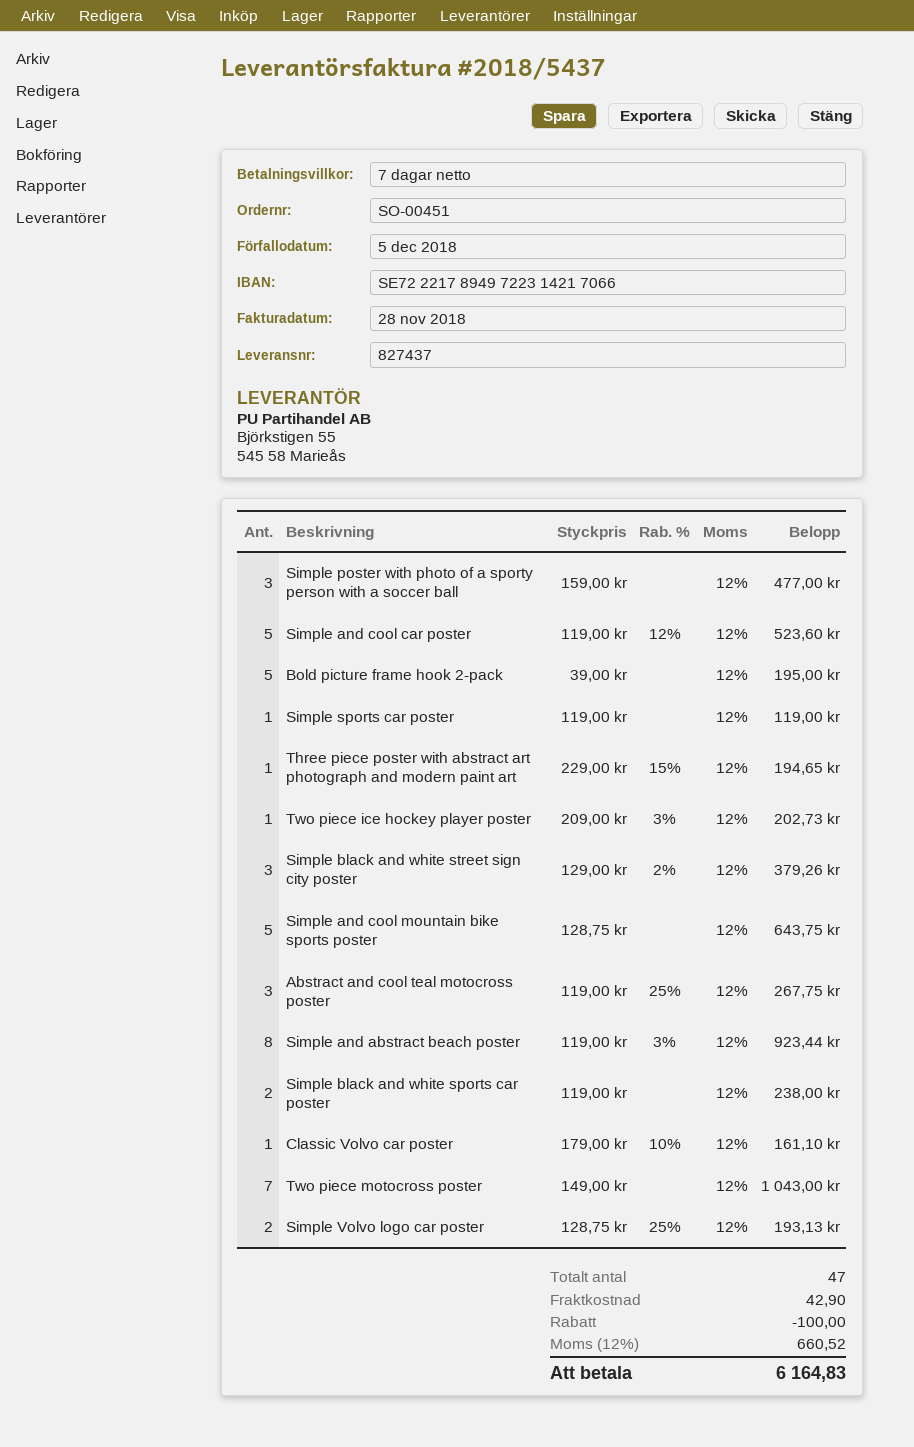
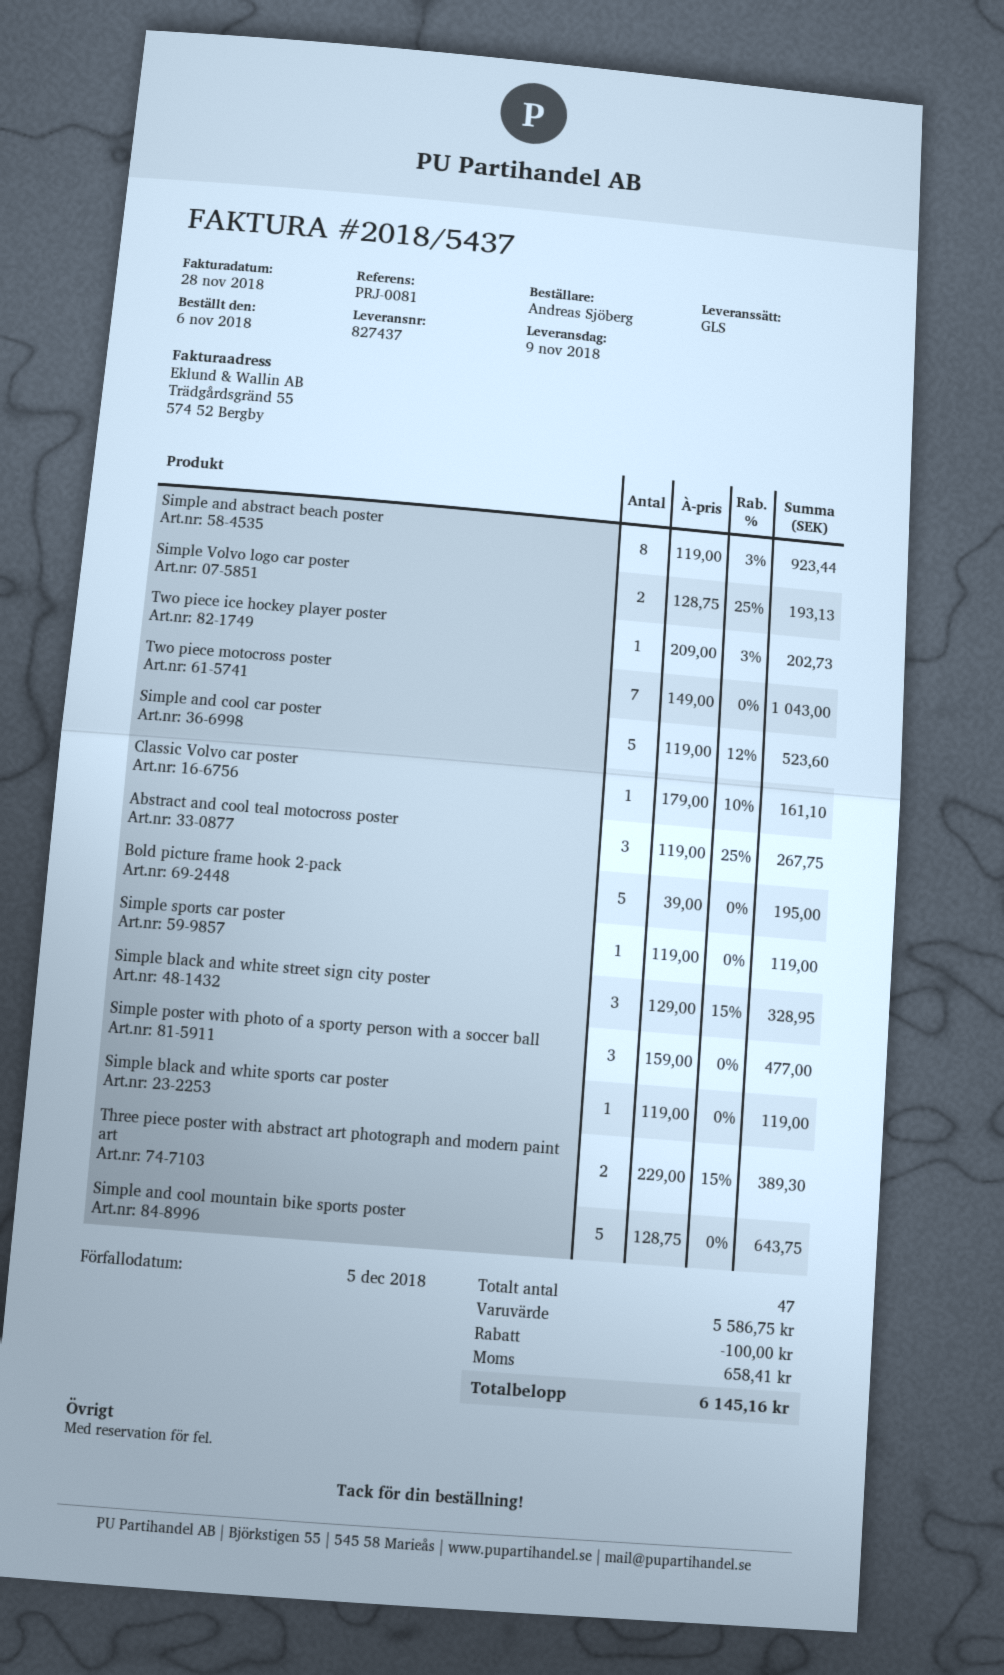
Three piece poster with abstract art photograph and modern paint art: 1 x 229.00 - 15% = 194.65 -> 2 x 229.00 - 15% = 389.30
Simple black and white street sign city poster: 3 x 129.00 - 2% = 379.26 -> 3 x 129.00 - 15% = 328.95
Simple black and white sports car poster: 2 x 119.00 = 238.00 -> 1 x 119.00 = 119.00
shipping: 42.90 -> none
tax: 660.52 -> 658.41
total: 6164.83 -> 6145.16

